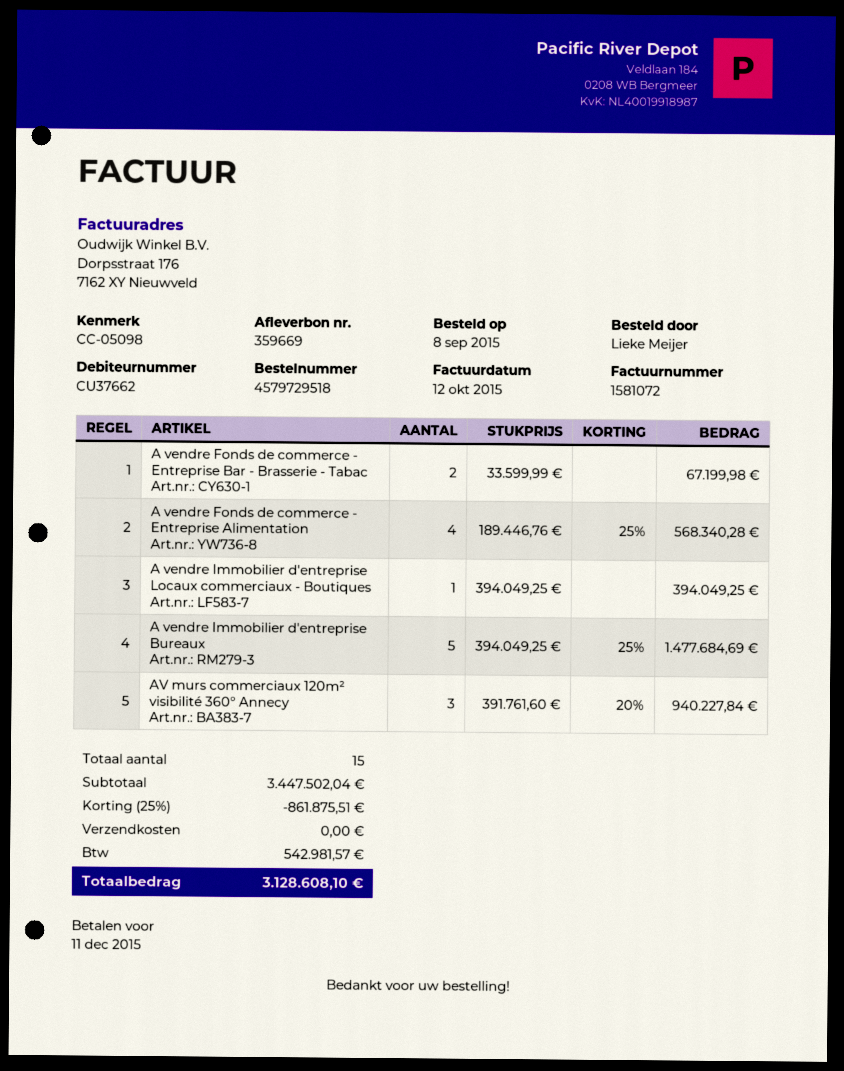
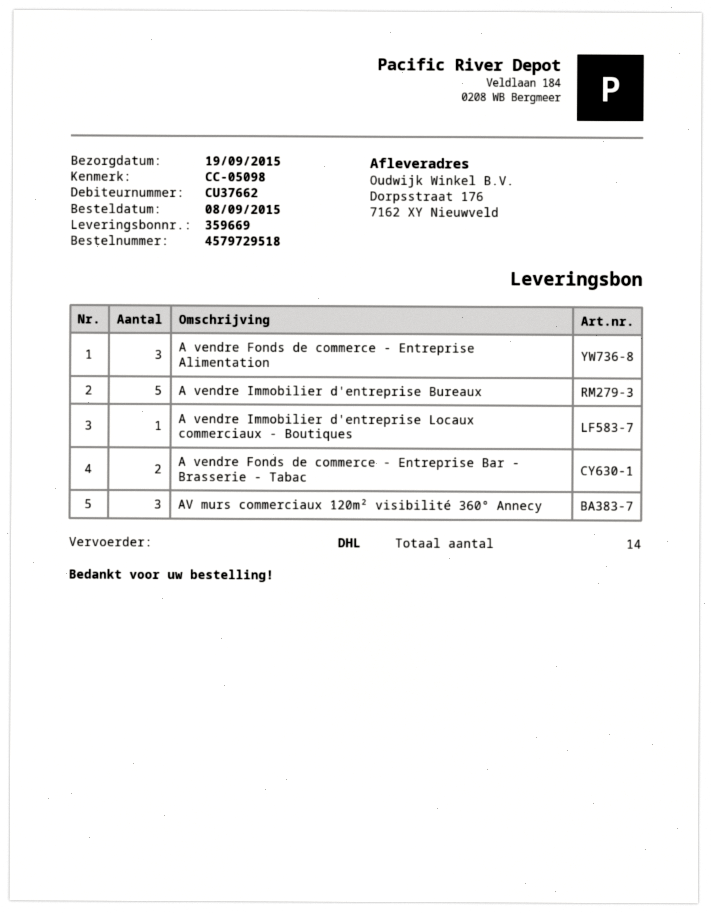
A vendre Fonds de commerce - Entreprise Alimentation: 4 -> 3
total quantity: 15 -> 14

